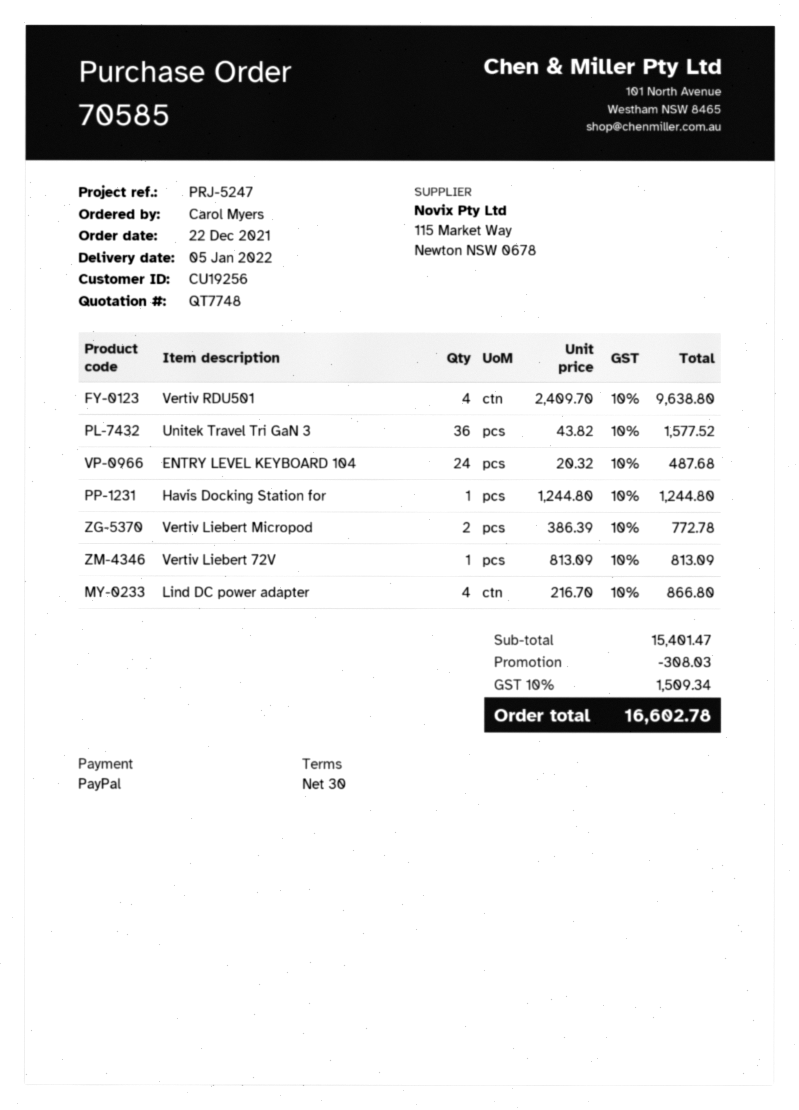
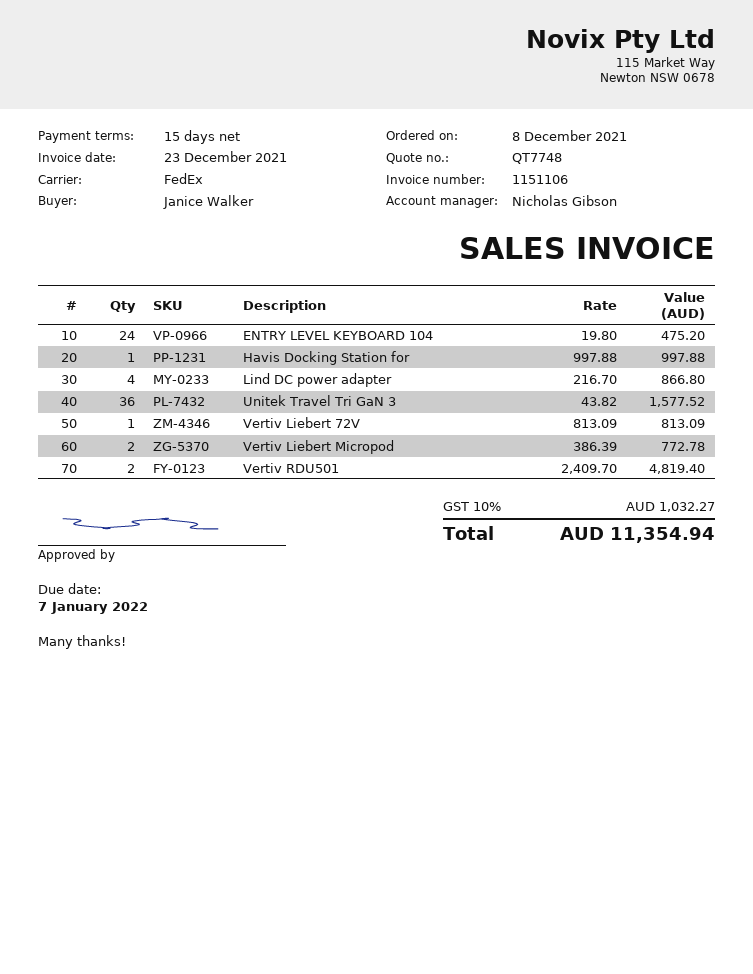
order date: 2021-12-22 -> 2021-12-08
payment terms: 30 days -> 15 days
ordered by: Carol Myers -> Janice Walker
Vertiv RDU501: 4 x 2409.70 = 9638.80 -> 2 x 2409.70 = 4819.40
ENTRY LEVEL KEYBOARD 104: 24 x 20.32 = 487.68 -> 24 x 19.80 = 475.20
Havis Docking Station for: 1 x 1244.80 = 1244.80 -> 1 x 997.88 = 997.88
discount: 308.03 -> none
tax: 10% = 1509.34 -> 10% = 1032.27
total: 16602.78 -> 11354.94

